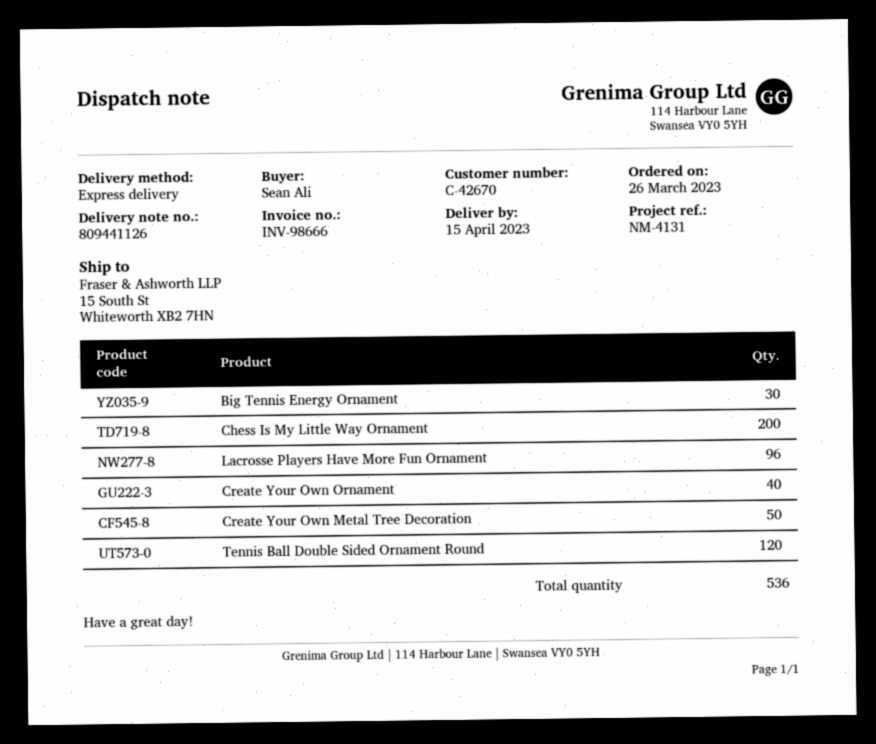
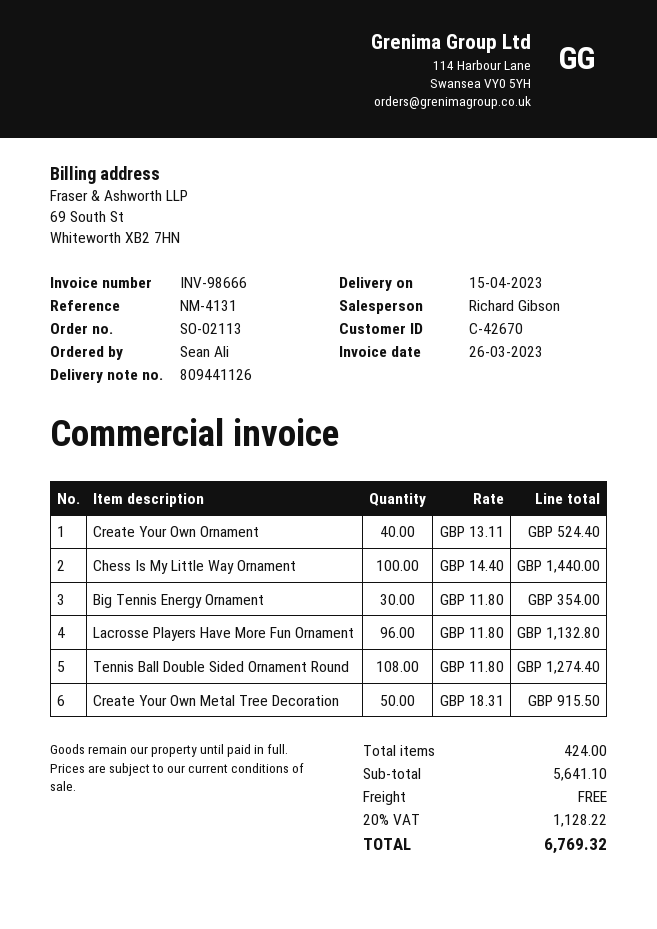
Chess Is My Little Way Ornament: 200 -> 100
Tennis Ball Double Sided Ornament Round: 120 -> 108
total quantity: 536 -> 424

